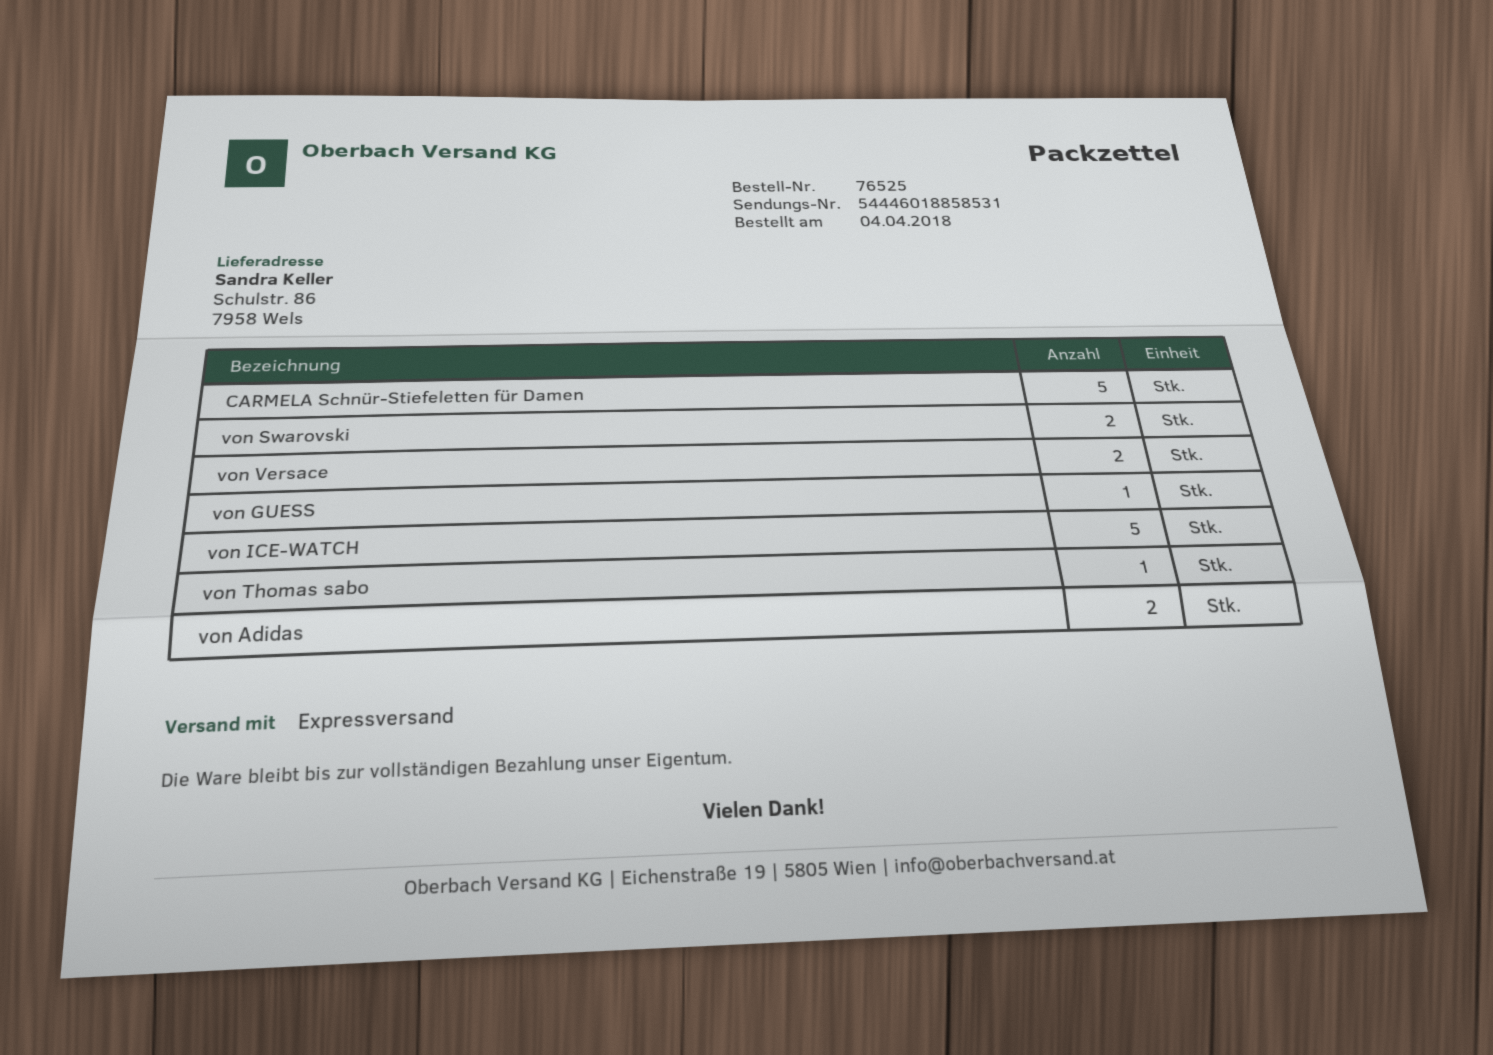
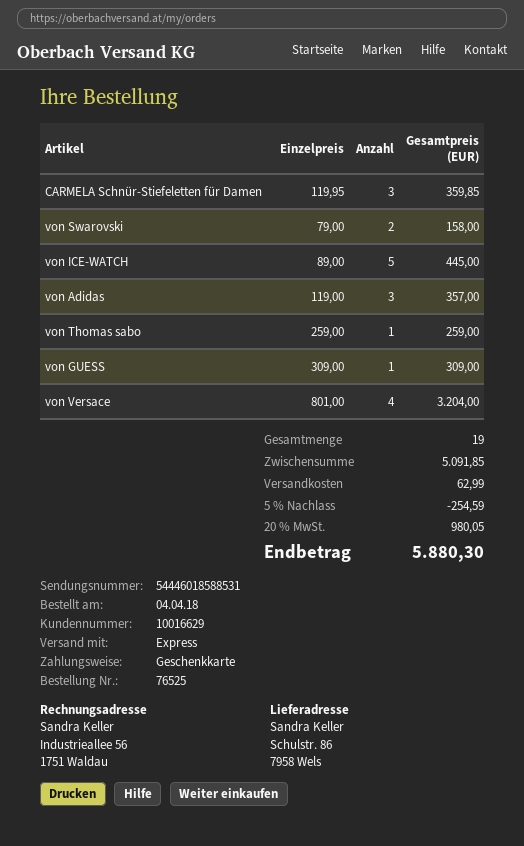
tracking number: 54446018858531 -> 54446018588531
CARMELA Schnür-Stiefeletten für Damen: 5 -> 3
von Versace: 2 -> 4
von Adidas: 2 -> 3

